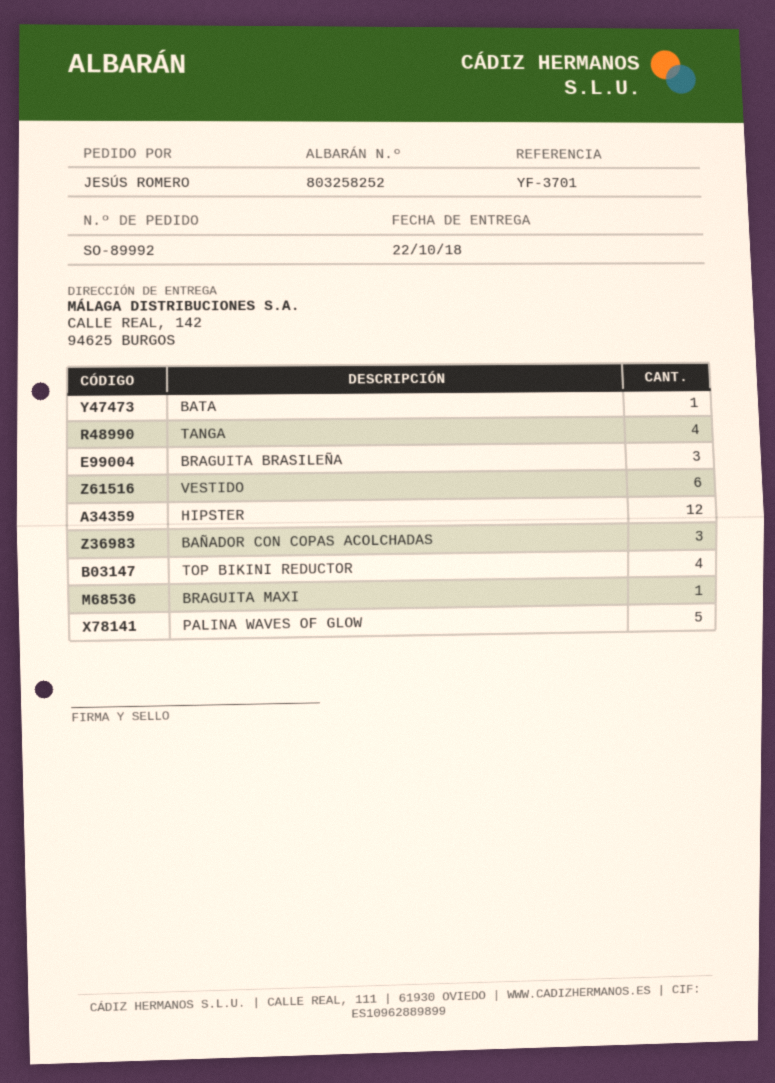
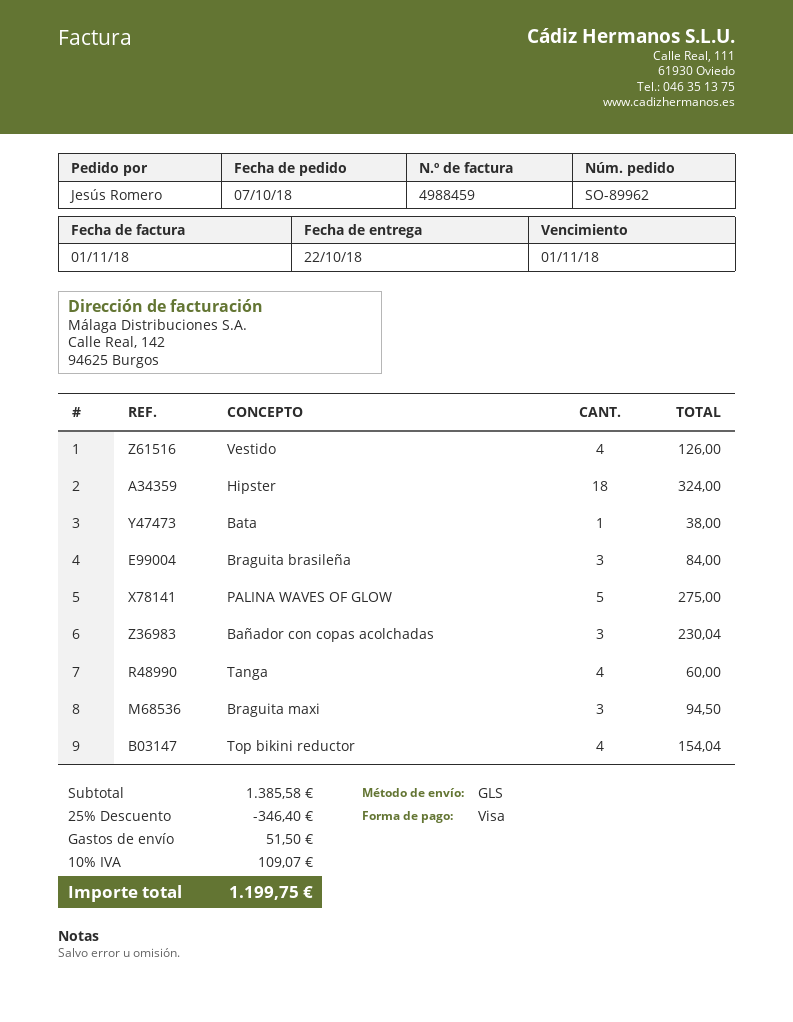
order number: SO-89992 -> SO-89962
VESTIDO: 6 -> 4
HIPSTER: 12 -> 18
BRAGUITA MAXI: 1 -> 3

